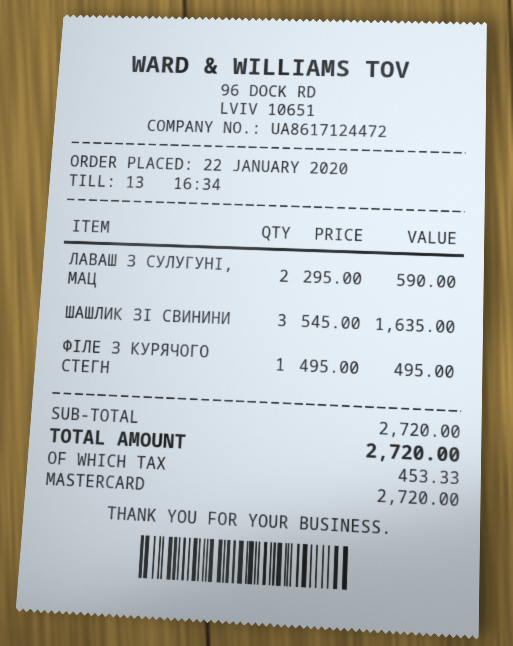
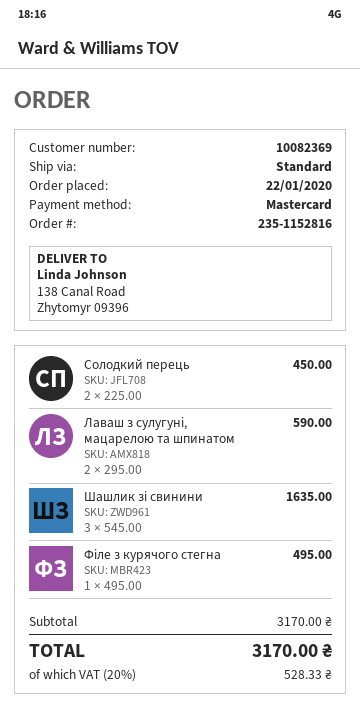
Солодкий перець: none -> 2 x 225.00 = 450.00
subtotal: 2720.00 -> 3170.00
tax: 453.33 -> 528.33
total: 2720.00 -> 3170.00

